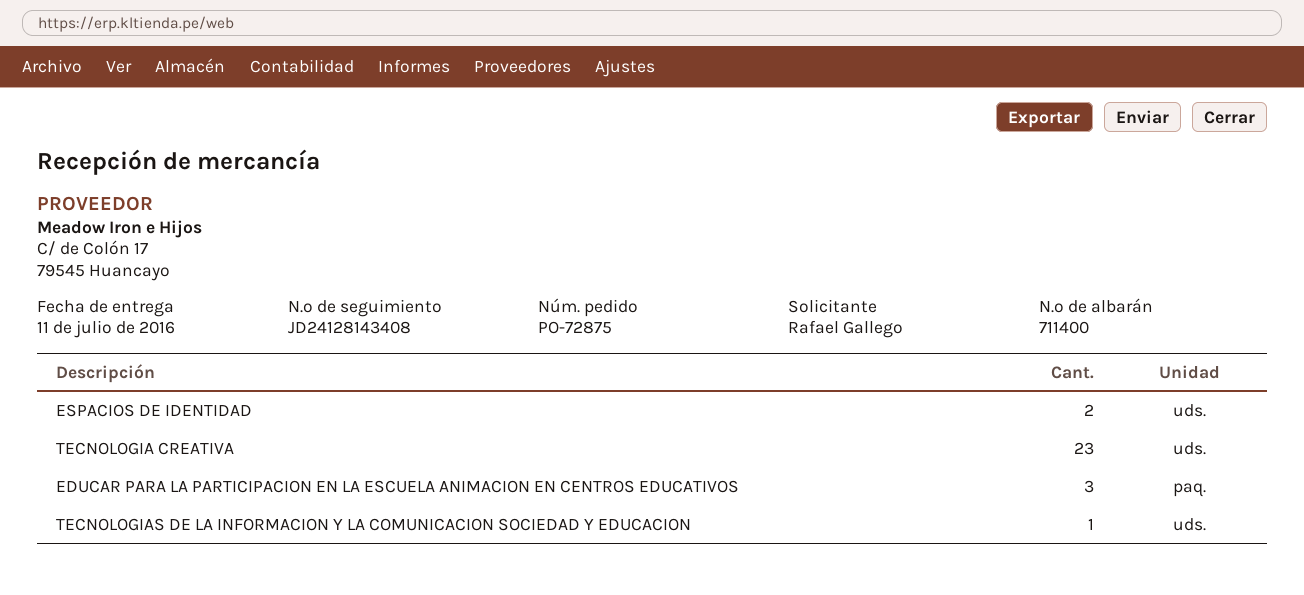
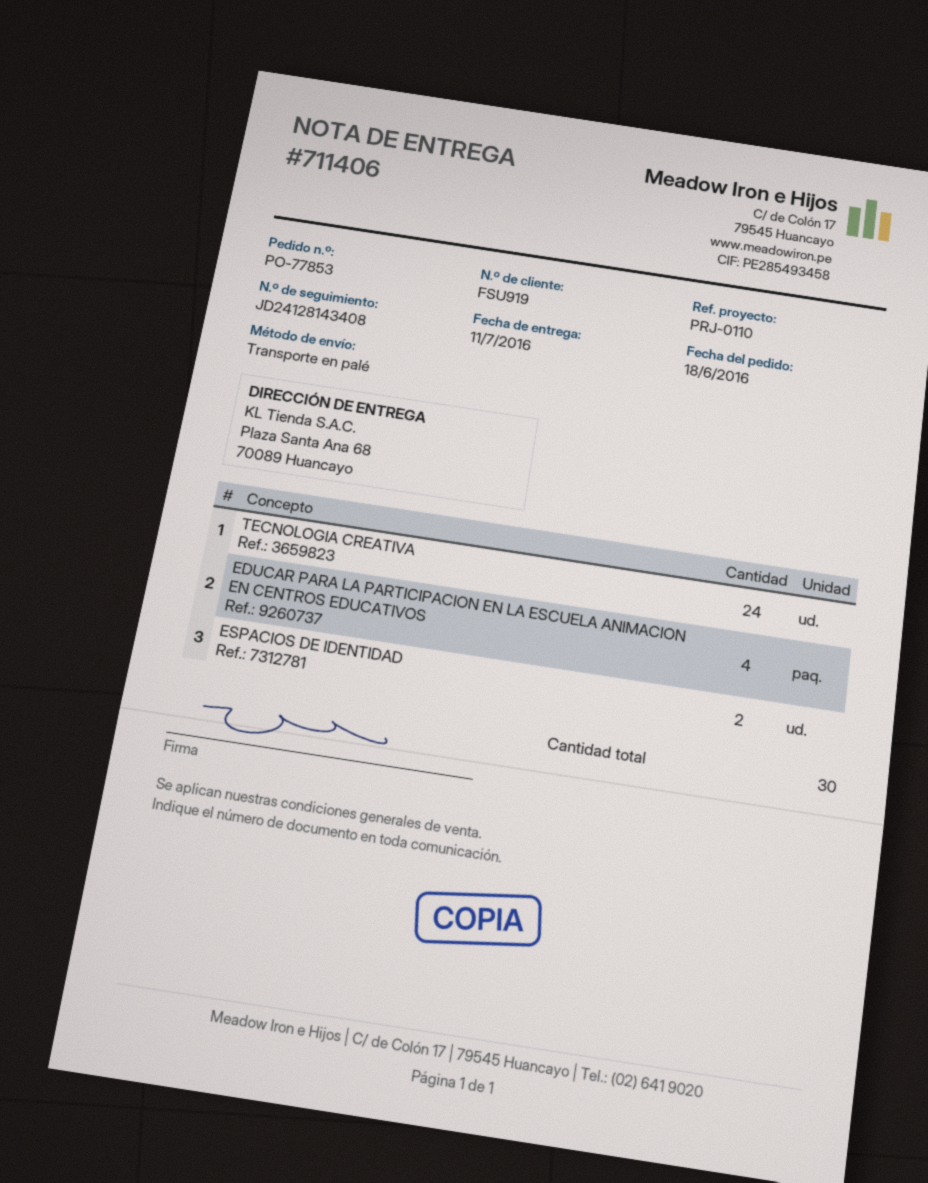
order number: PO-72875 -> PO-77853
delivery note number: 711400 -> 711406
TECNOLOGIA CREATIVA: 23 -> 24
EDUCAR PARA LA PARTICIPACION EN LA ESCUELA ANIMACION EN CENTROS EDUCATIVOS: 3 -> 4
TECNOLOGIAS DE LA INFORMACION Y LA COMUNICACION SOCIEDAD Y EDUCACION: 1 -> none

